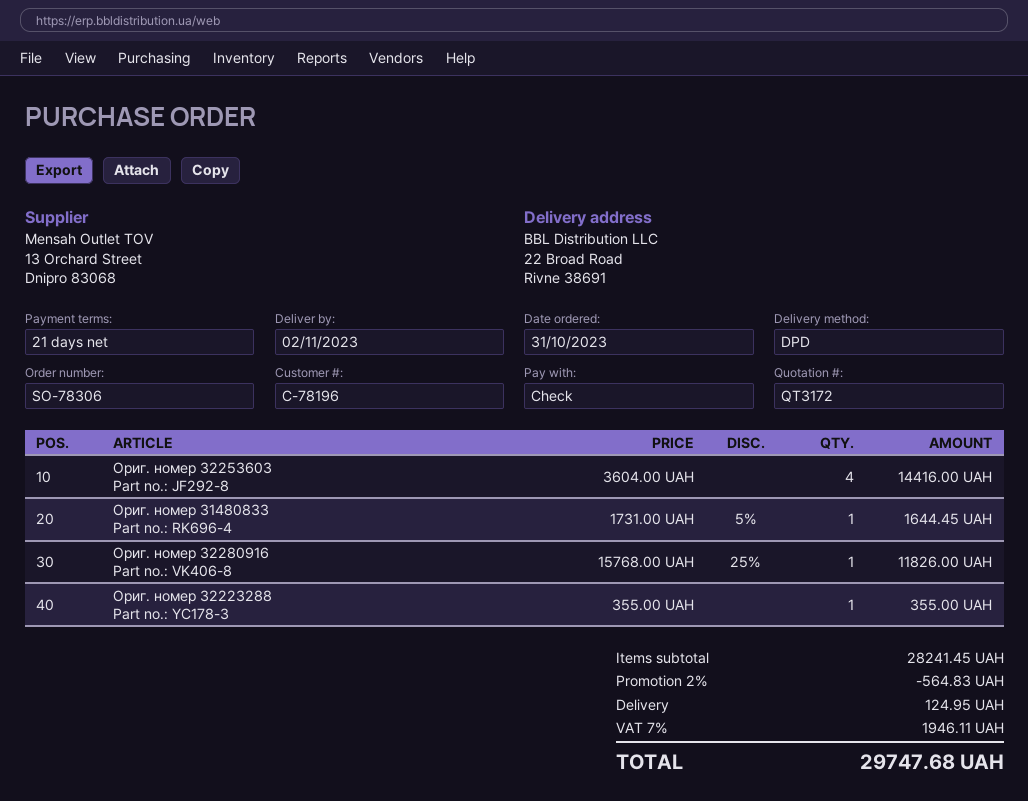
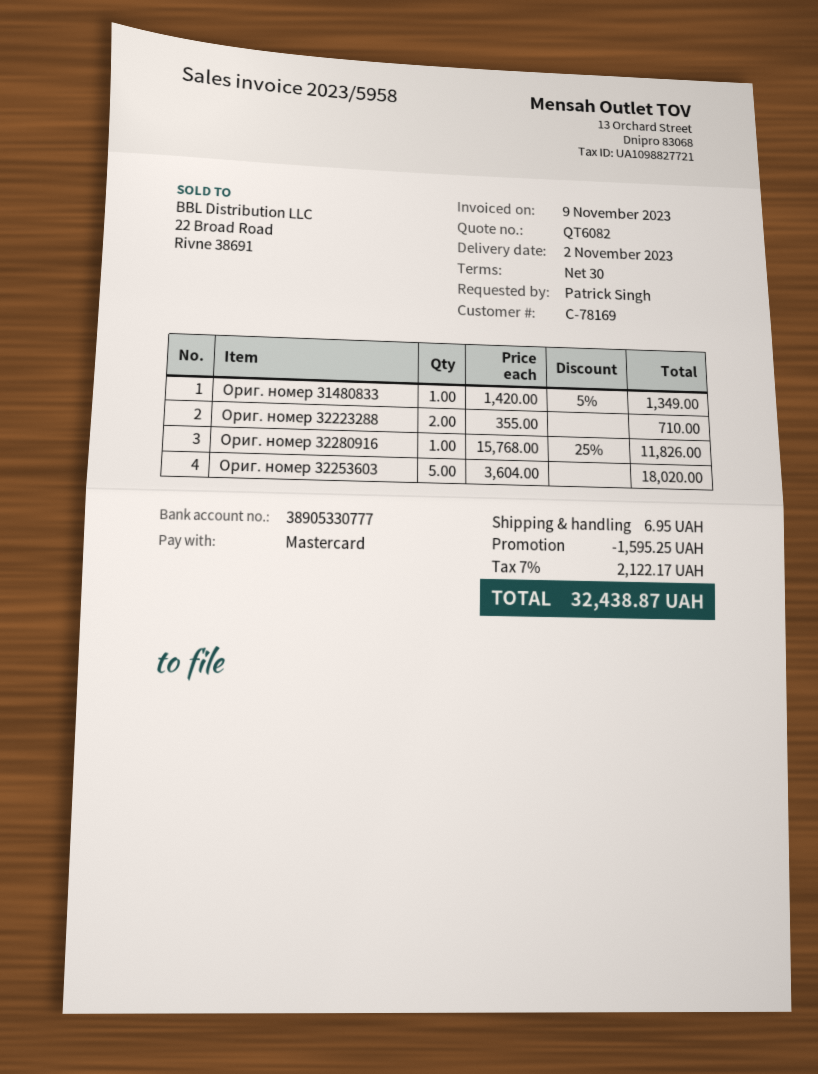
quote number: QT3172 -> QT6082
payment terms: 21 days -> 30 days
customer number: C-78196 -> C-78169
payment method: cheque -> Mastercard
Ориг. номер 32253603: 4 x 3604.00 = 14416.00 -> 5 x 3604.00 = 18020.00
Ориг. номер 31480833: 1 x 1731.00 - 5% = 1644.45 -> 1 x 1420.00 - 5% = 1349.00
Ориг. номер 32223288: 1 x 355.00 = 355.00 -> 2 x 355.00 = 710.00
discount: 564.83 -> 1595.25
shipping: 124.95 -> 6.95
tax: 7% = 1946.11 -> 7% = 2122.17
total: 29747.68 -> 32438.87

